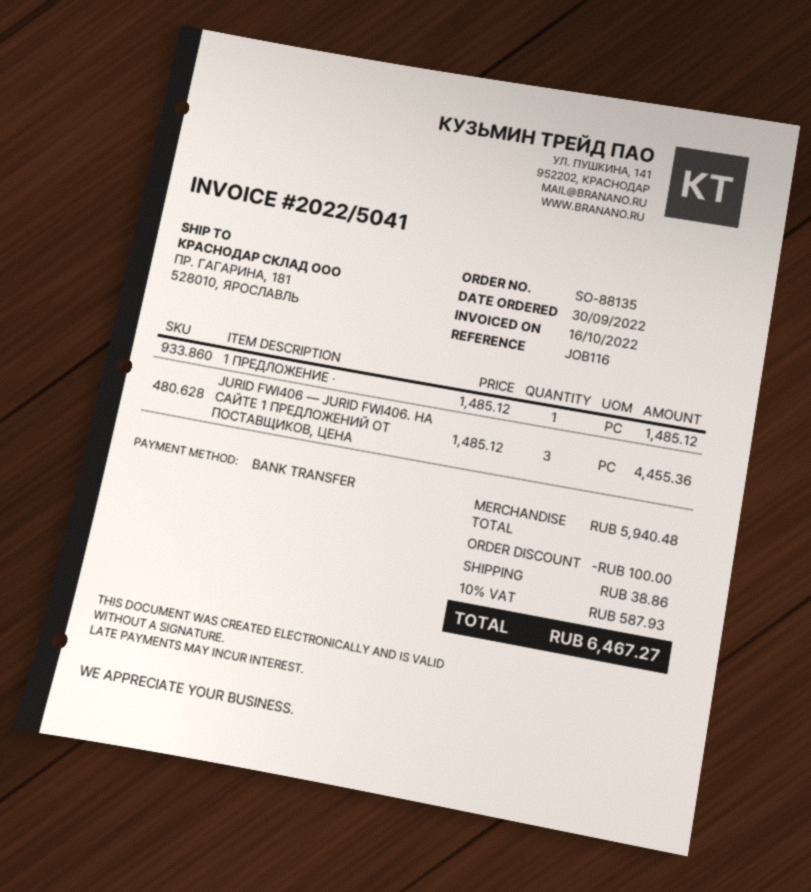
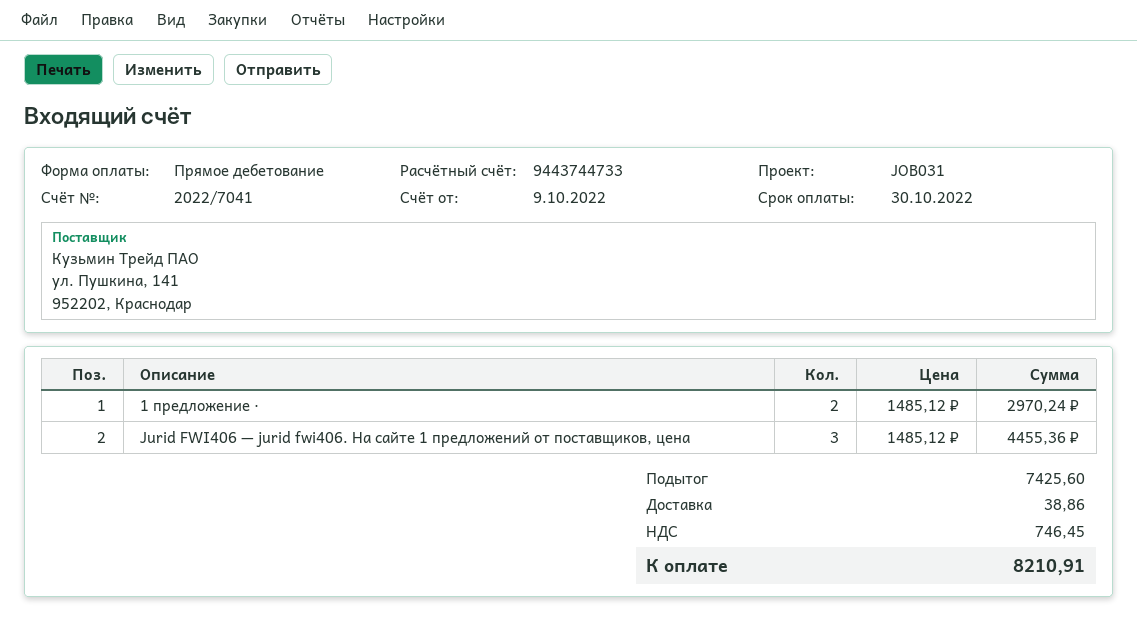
invoice number: 2022/5041 -> 2022/7041
invoice date: 2022-10-16 -> 2022-10-09
reference: JOB116 -> JOB031
payment method: bank transfer -> direct debit
1 ПРЕДЛОЖЕНИЕ ·: 1 x 1485.12 = 1485.12 -> 2 x 1485.12 = 2970.24
subtotal: 5940.48 -> 7425.60
discount: 100.00 -> none
tax: 587.93 -> 746.45
total: 6467.27 -> 8210.91

